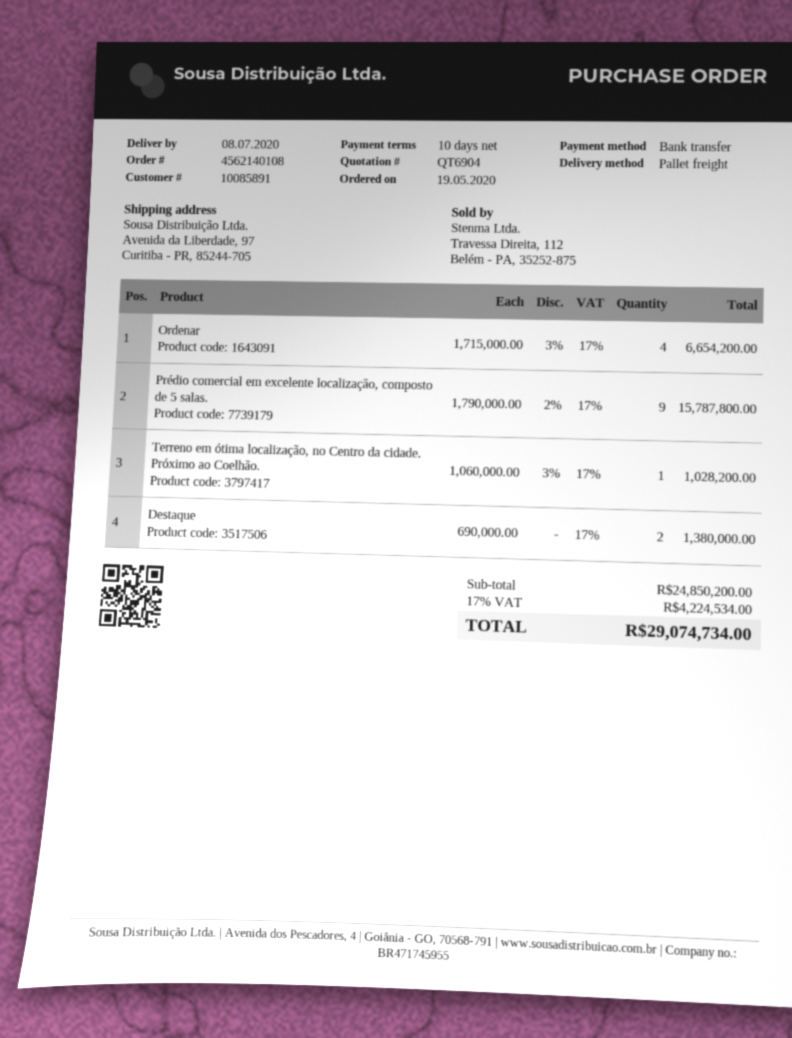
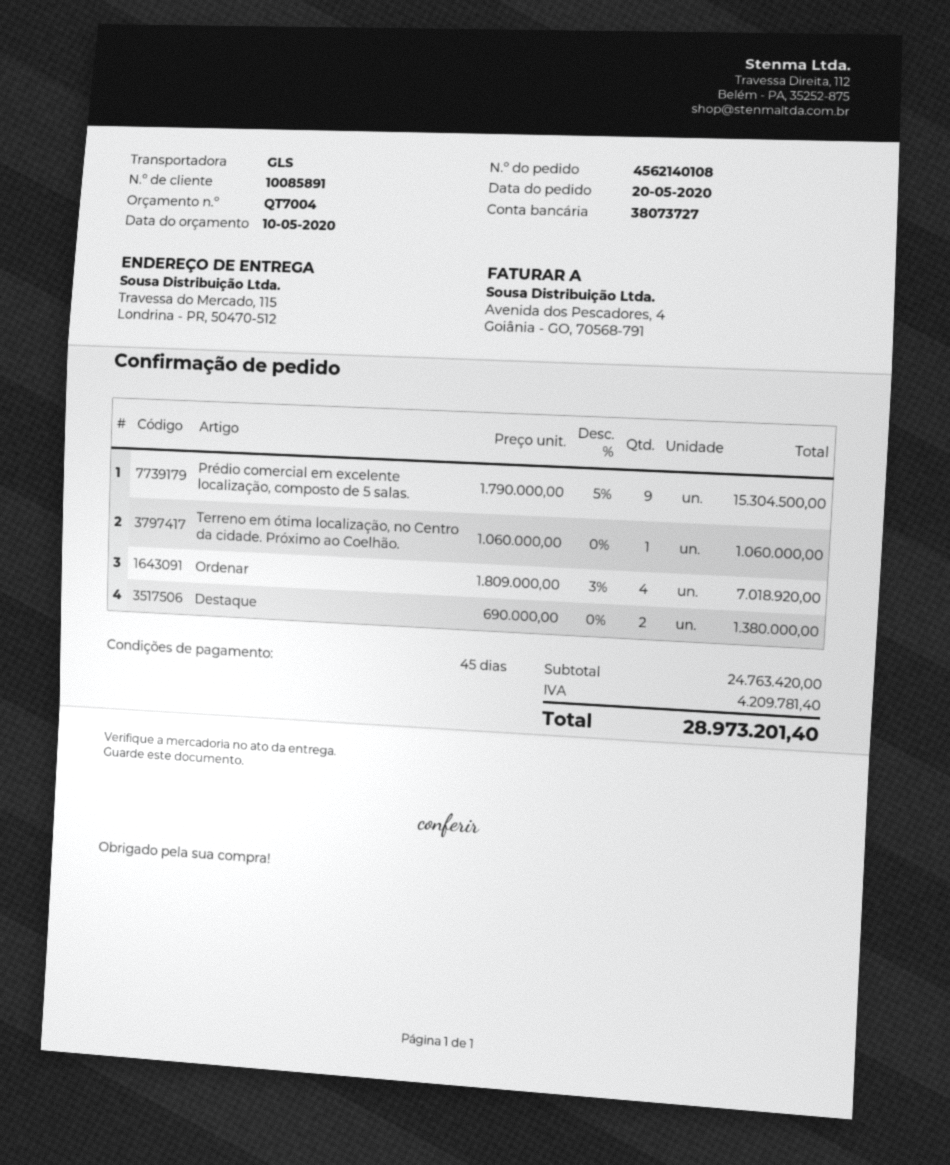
quote number: QT6904 -> QT7004
order date: 2020-05-19 -> 2020-05-20
payment terms: 10 days -> 45 days
shipping method: pallet freight -> GLS
ship to: Avenida da Liberdade, 97, Curitiba - PR, 85244-705 -> Travessa do Mercado, 115, Londrina - PR, 50470-512
Ordenar: 4 x 1715000.00 - 3% = 6654200.00 -> 4 x 1809000.00 - 3% = 7018920.00
Prédio comercial em excelente localização, composto de 5 salas.: 9 x 1790000.00 - 2% = 15787800.00 -> 9 x 1790000.00 - 5% = 15304500.00
Terreno em ótima localização, no Centro da cidade. Próximo ao Coelhão.: 1 x 1060000.00 - 3% = 1028200.00 -> 1 x 1060000.00 = 1060000.00
subtotal: 24850200.00 -> 24763420.00
tax: 4224534.00 -> 4209781.40
total: 29074734.00 -> 28973201.40

